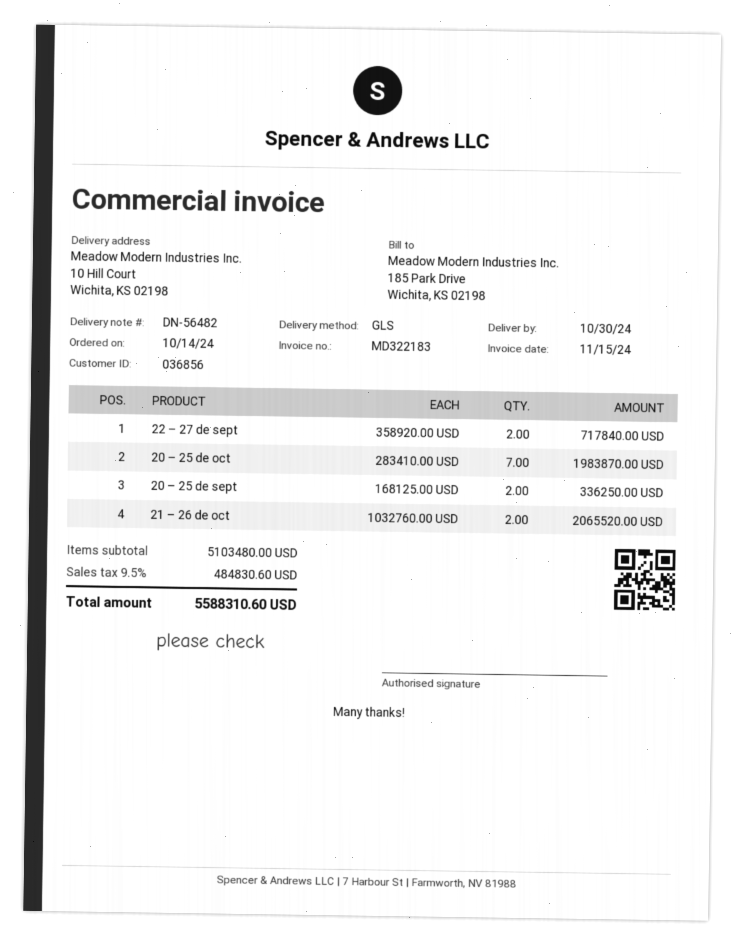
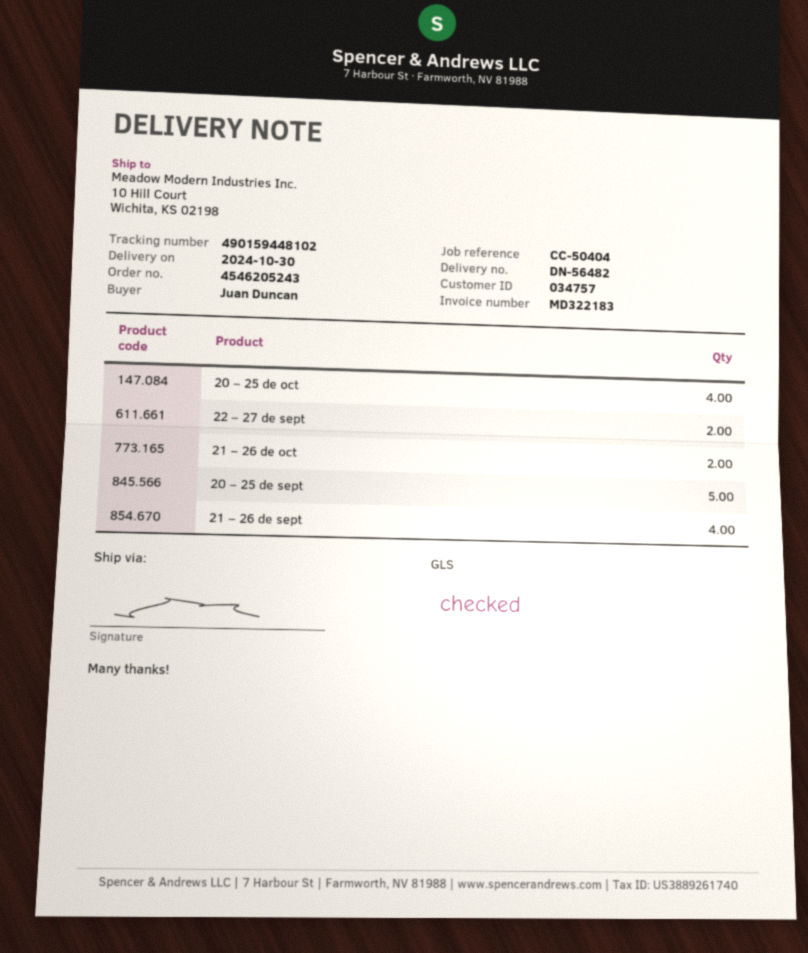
customer number: 036856 -> 034757
20 – 25 de oct: 7 -> 4
20 – 25 de sept: 2 -> 5
21 – 26 de sept: none -> 4

